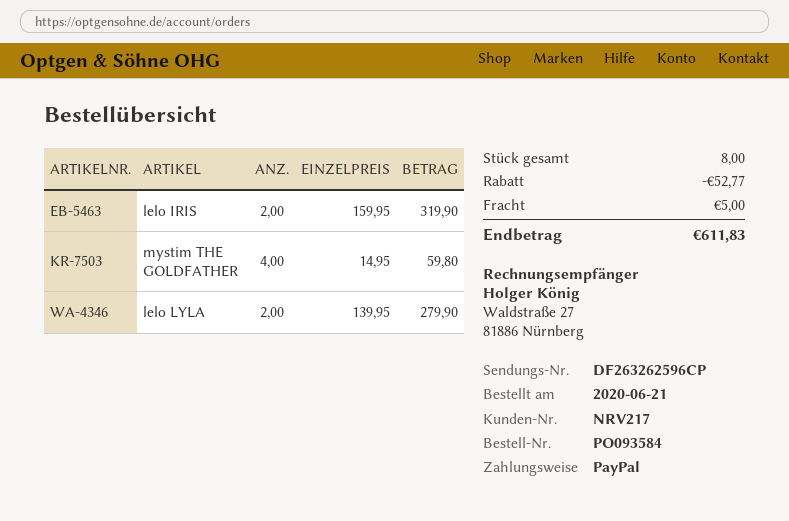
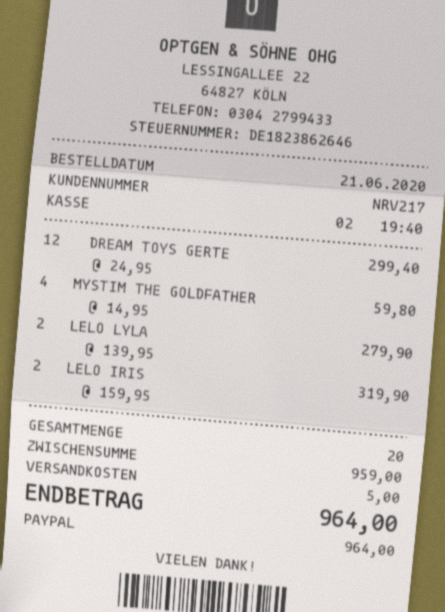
DREAM TOYS GERTE: none -> 12 x 24.95 = 299.40
total quantity: 8 -> 20
discount: 52.77 -> none
total: 611.83 -> 964.00

